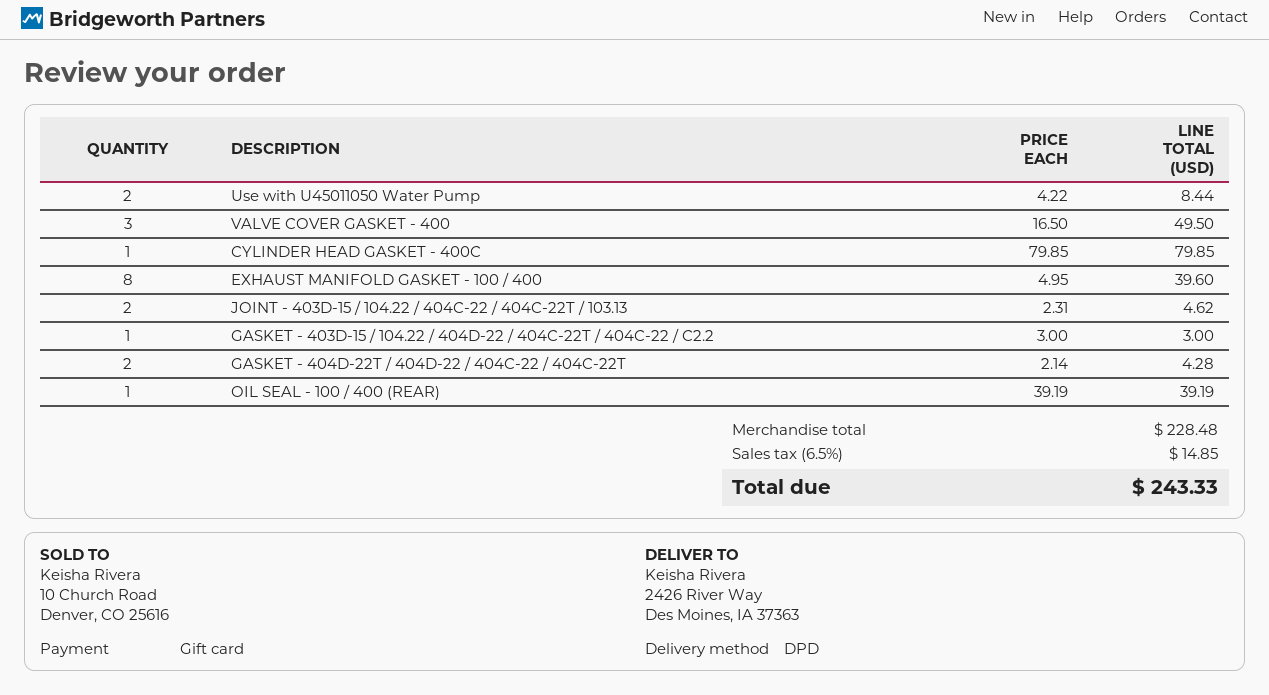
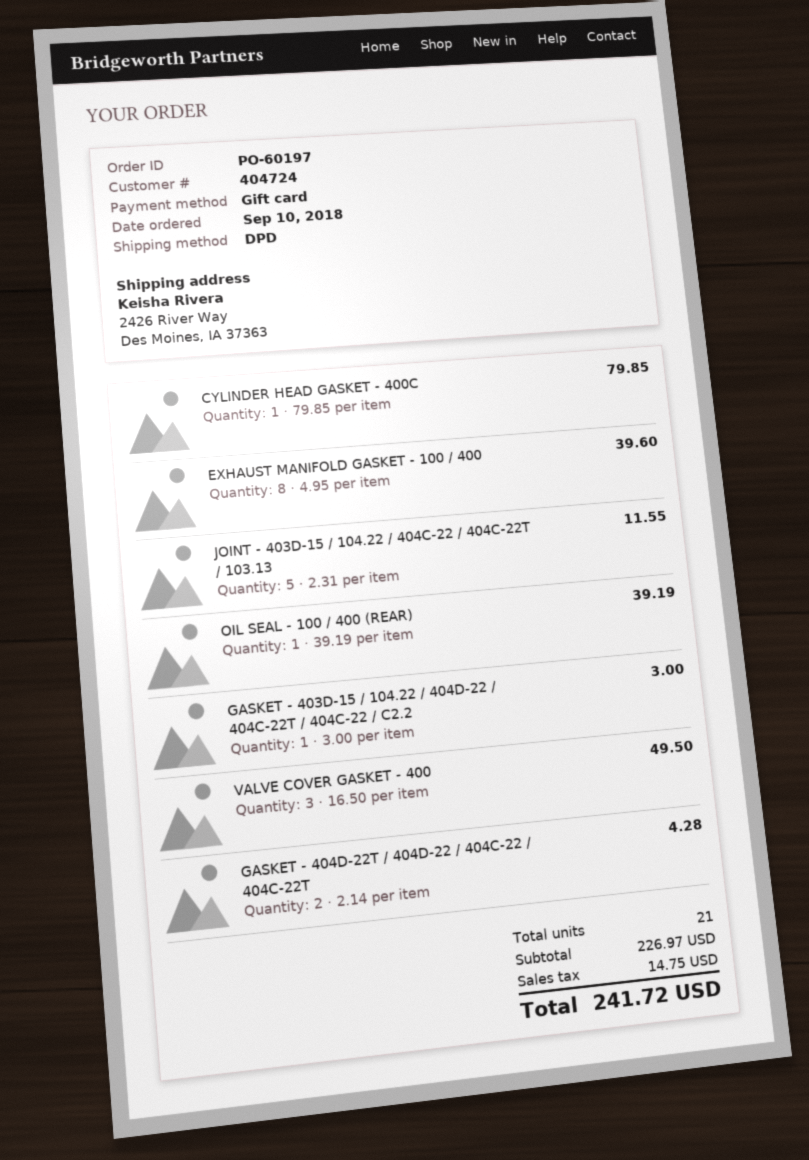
Use with U45011050 Water Pump: 2 x 4.22 = 8.44 -> none
JOINT - 403D-15 / 104.22 / 404C-22 / 404C-22T / 103.13: 2 x 2.31 = 4.62 -> 5 x 2.31 = 11.55
subtotal: 228.48 -> 226.97
tax: 14.85 -> 14.75
total: 243.33 -> 241.72

